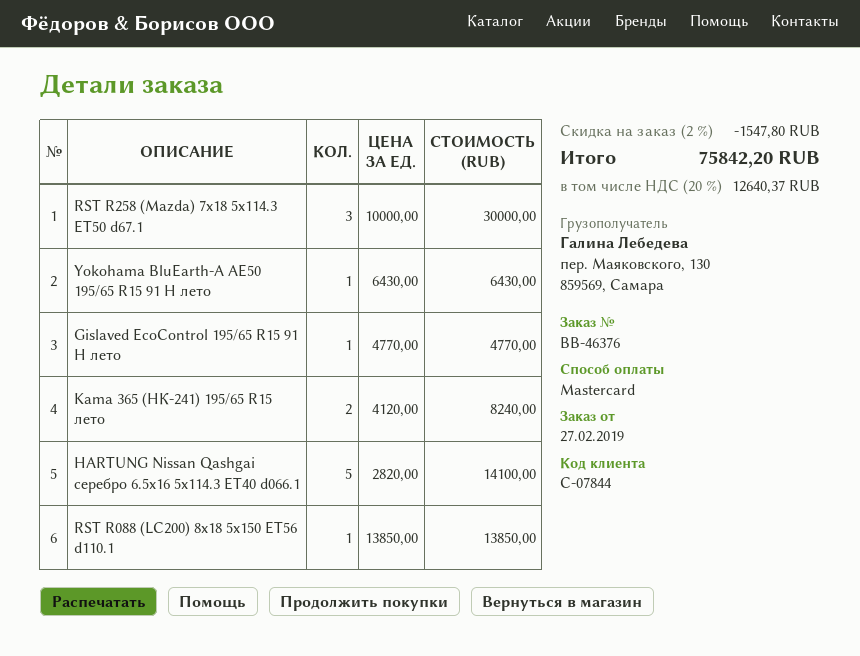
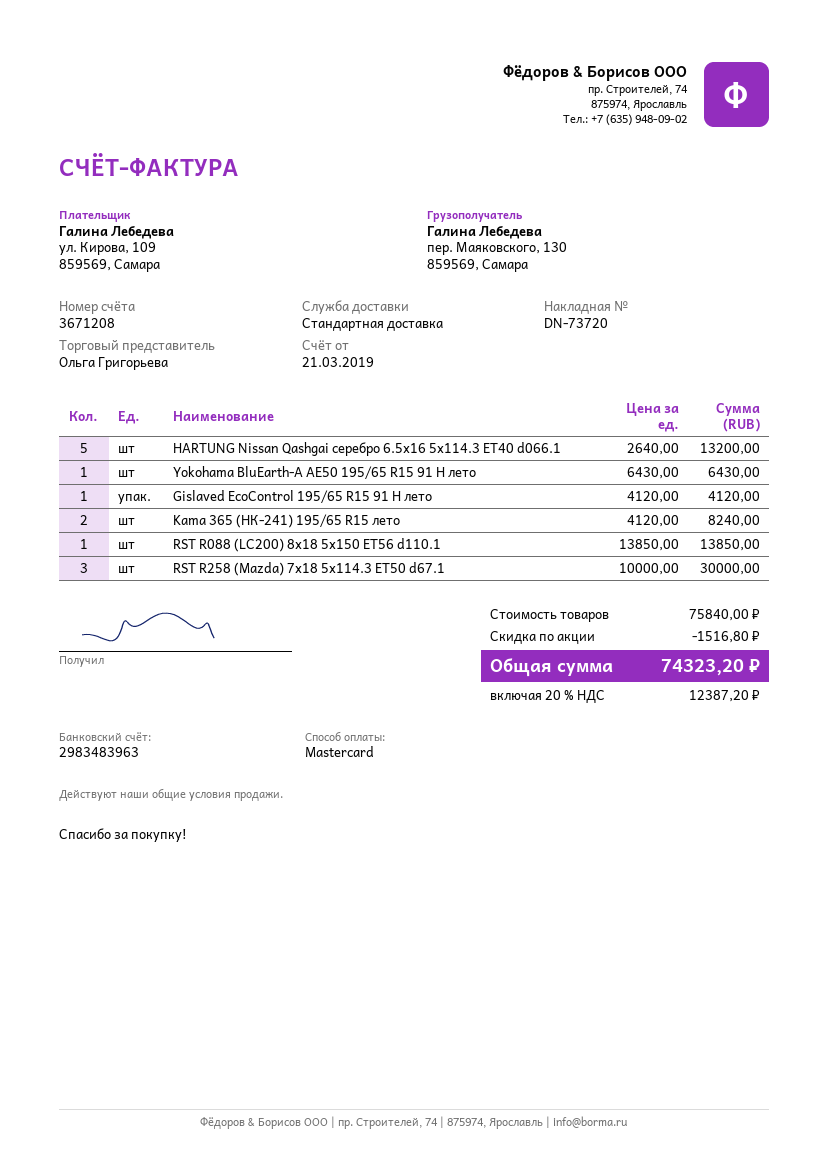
Gislaved EcoControl 195/65 R15 91 H лето: 1 x 4770.00 = 4770.00 -> 1 x 4120.00 = 4120.00
HARTUNG Nissan Qashgai серебро 6.5x16 5x114.3 ET40 d066.1: 5 x 2820.00 = 14100.00 -> 5 x 2640.00 = 13200.00
discount: 1547.80 -> 1516.80
tax: 20% = 12640.37 -> 20% = 12387.20
total: 75842.20 -> 74323.20

